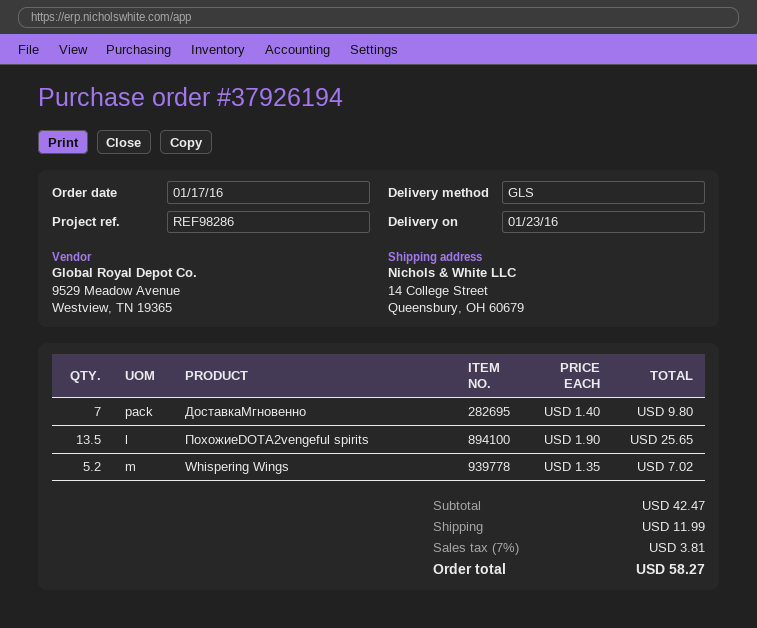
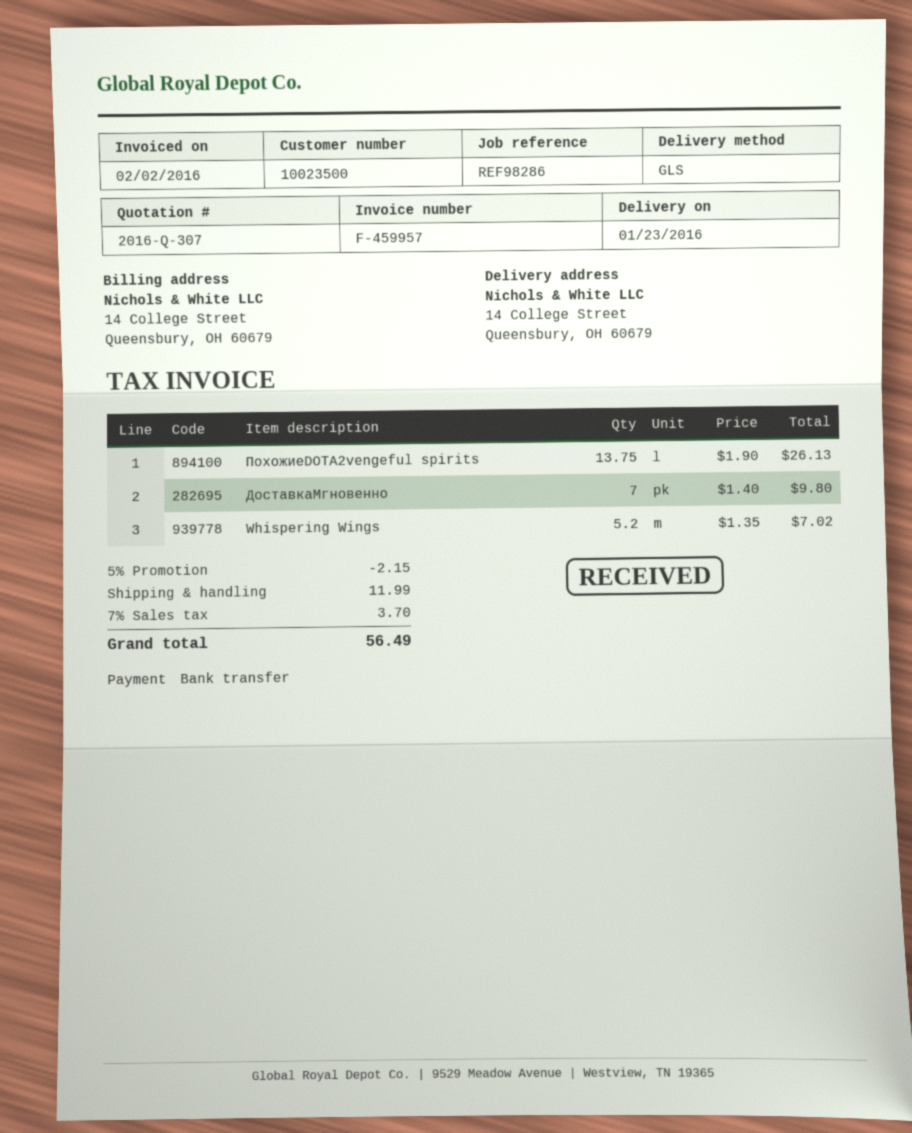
ПохожиеDOTA2vengeful spirits: 13.5 x 1.90 = 25.65 -> 13.75 x 1.90 = 26.13
discount: none -> 5% = 2.15
tax: 7% = 3.81 -> 7% = 3.70
total: 58.27 -> 56.49

